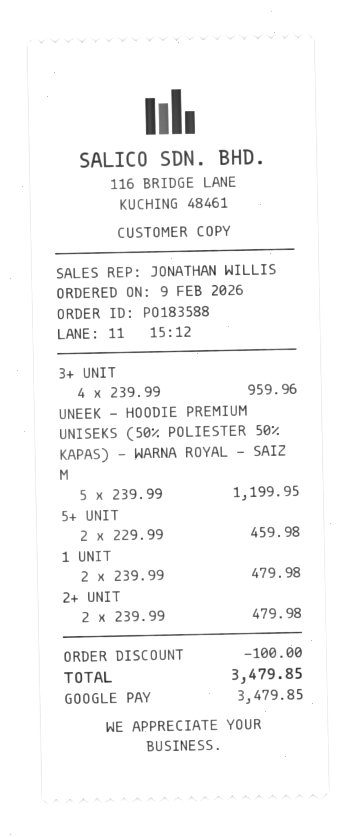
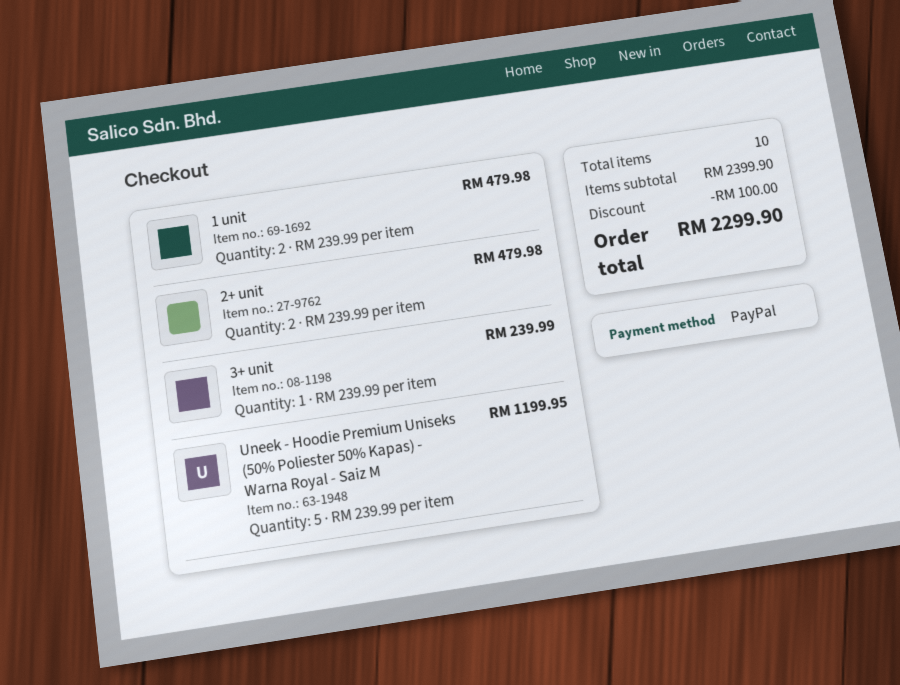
payment method: Google Pay -> PayPal
3+ UNIT: 4 x 239.99 = 959.96 -> 1 x 239.99 = 239.99
5+ UNIT: 2 x 229.99 = 459.98 -> none
total: 3479.85 -> 2299.90

